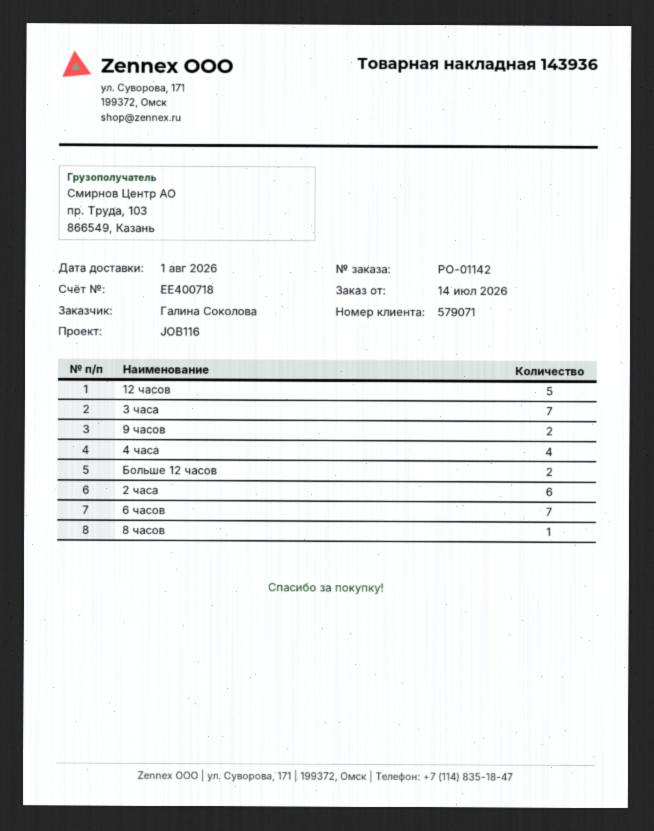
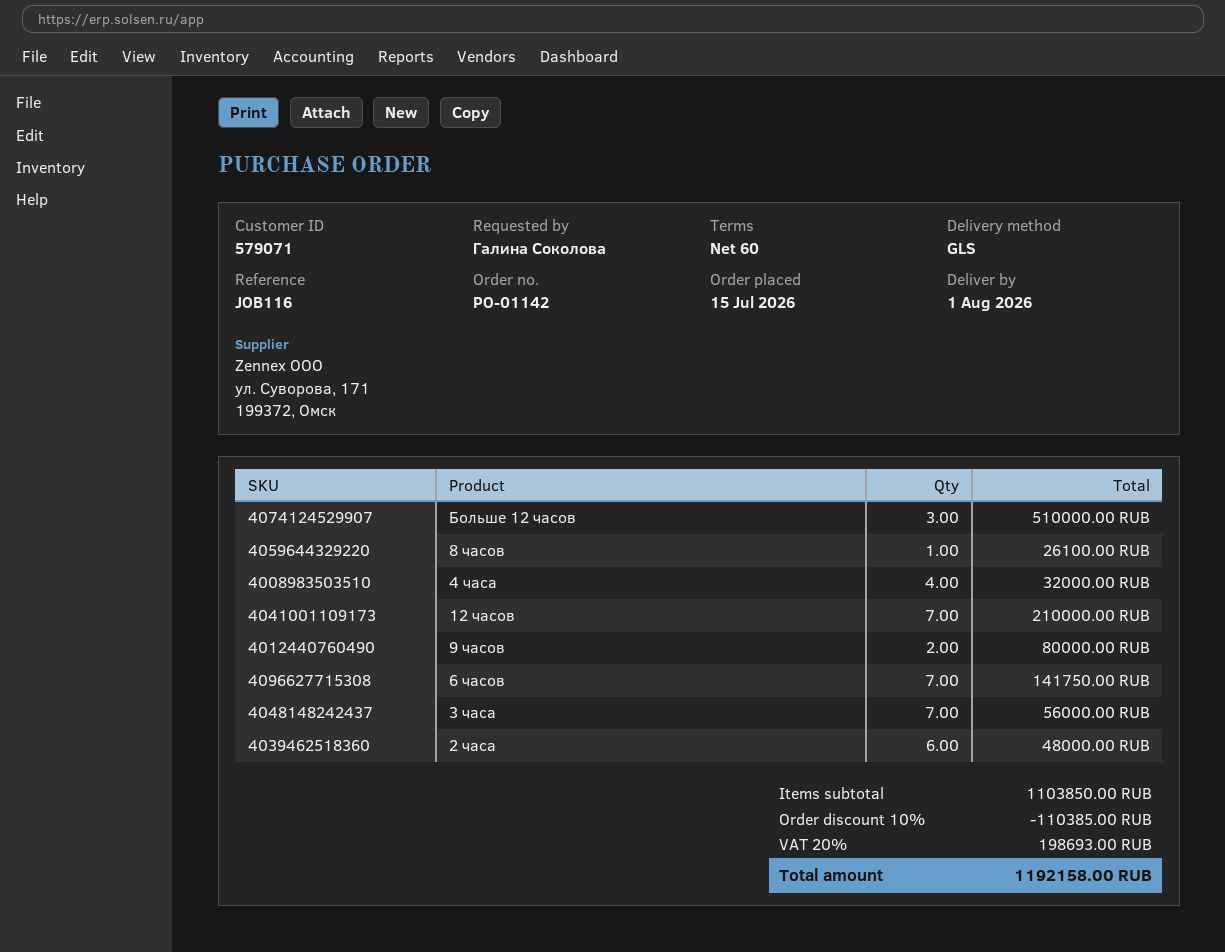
order date: 2026-07-14 -> 2026-07-15
12 часов: 5 -> 7
Больше 12 часов: 2 -> 3

